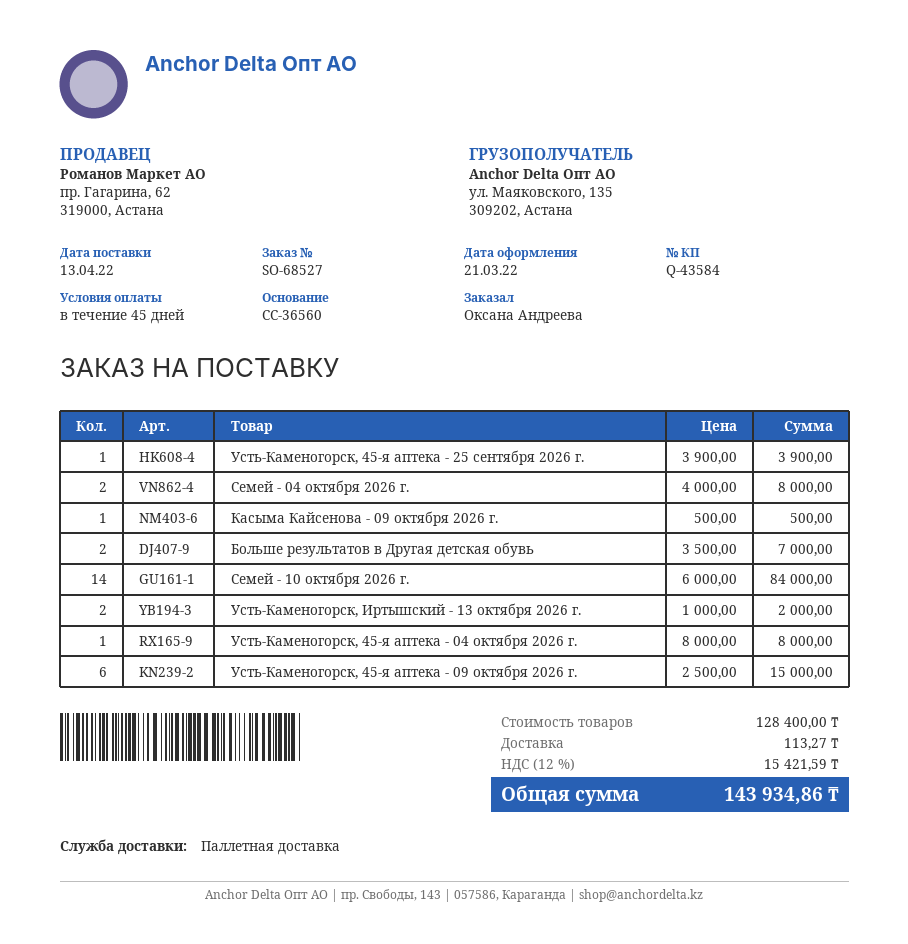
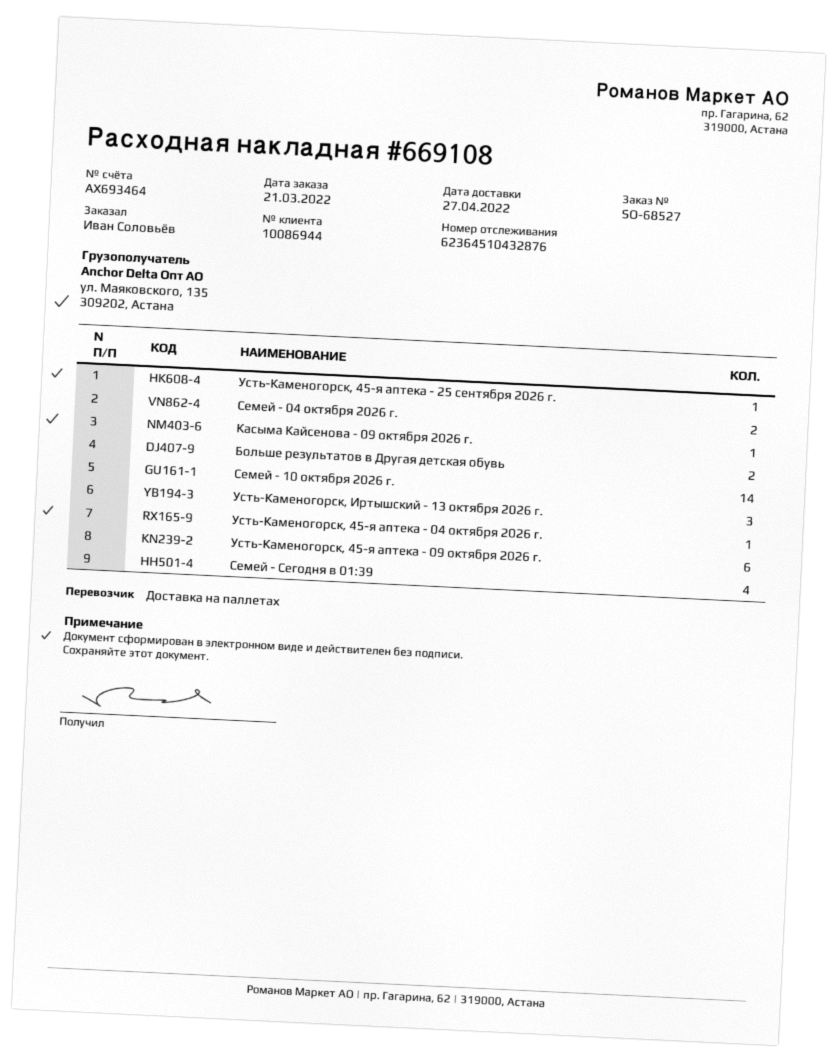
delivery date: 2022-04-13 -> 2022-04-27
ordered by: Оксана Андреева -> Иван Соловьёв
Усть-Каменогорск, Иртышский - 13 октября 2026 г.: 2 -> 3
Семей - Сегодня в 01:39: none -> 4

